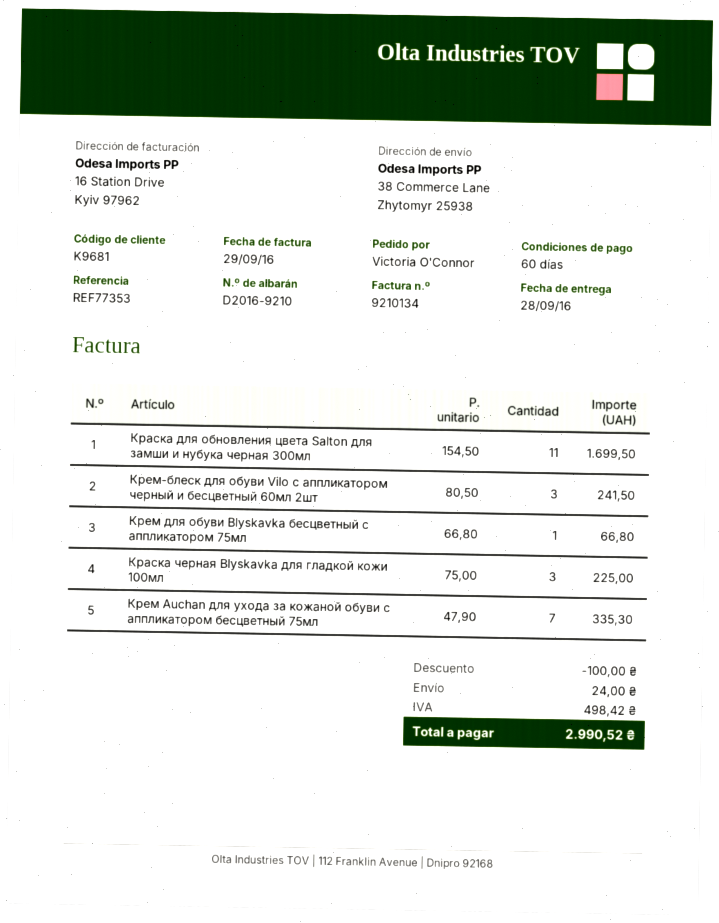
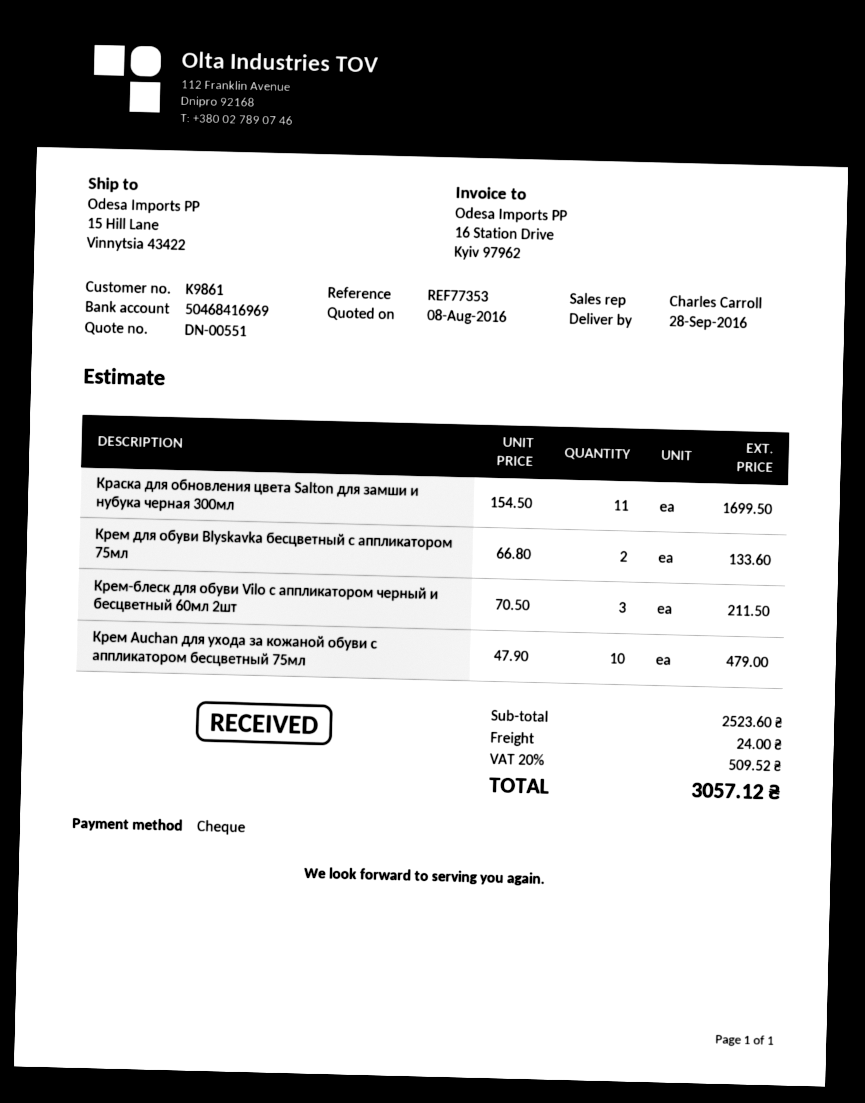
customer number: K9681 -> K9861
ship to: 38 Commerce Lane, Zhytomyr 25938 -> 15 Hill Lane, Vinnytsia 43422
Крем-блеск для обуви Vilo с аппликатором черный и бесцветный 60мл 2шт: 3 x 80.50 = 241.50 -> 3 x 70.50 = 211.50
Крем для обуви Blyskavka бесцветный с аппликатором 75мл: 1 x 66.80 = 66.80 -> 2 x 66.80 = 133.60
Краска черная Blyskavka для гладкой кожи 100мл: 3 x 75.00 = 225.00 -> none
Крем Auchan для ухода за кожаной обуви с аппликатором бесцветный 75мл: 7 x 47.90 = 335.30 -> 10 x 47.90 = 479.00
discount: 100.00 -> none
tax: 498.42 -> 509.52
total: 2990.52 -> 3057.12

